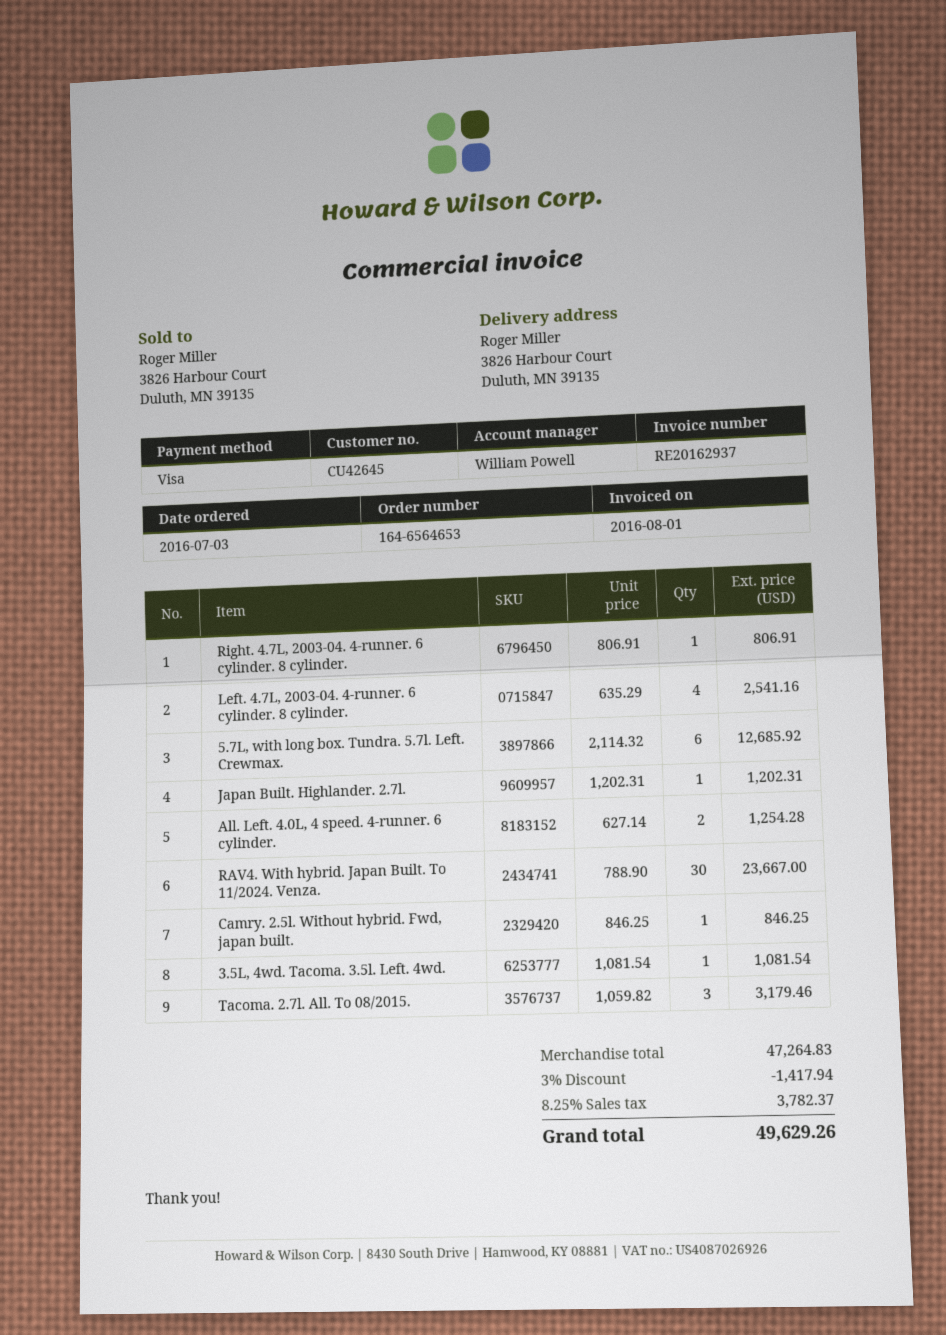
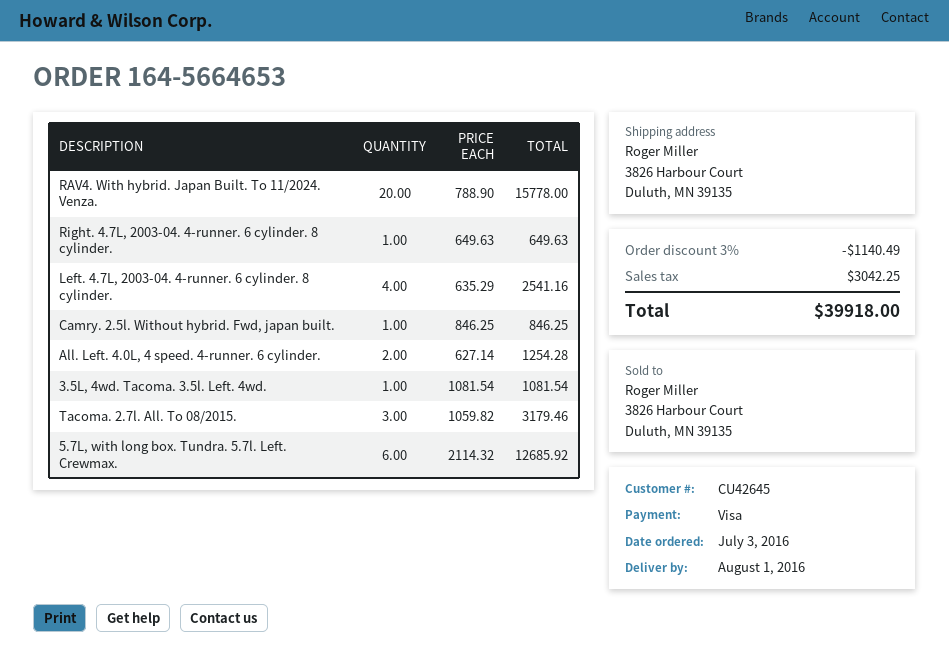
order number: 164-6564653 -> 164-5664653
Right. 4.7L, 2003-04. 4-runner. 6 cylinder. 8 cylinder.: 1 x 806.91 = 806.91 -> 1 x 649.63 = 649.63
Japan Built. Highlander. 2.7l.: 1 x 1202.31 = 1202.31 -> none
RAV4. With hybrid. Japan Built. To 11/2024. Venza.: 30 x 788.90 = 23667.00 -> 20 x 788.90 = 15778.00
discount: 3% = 1417.94 -> 3% = 1140.49
tax: 3782.37 -> 3042.25
total: 49629.26 -> 39918.00

